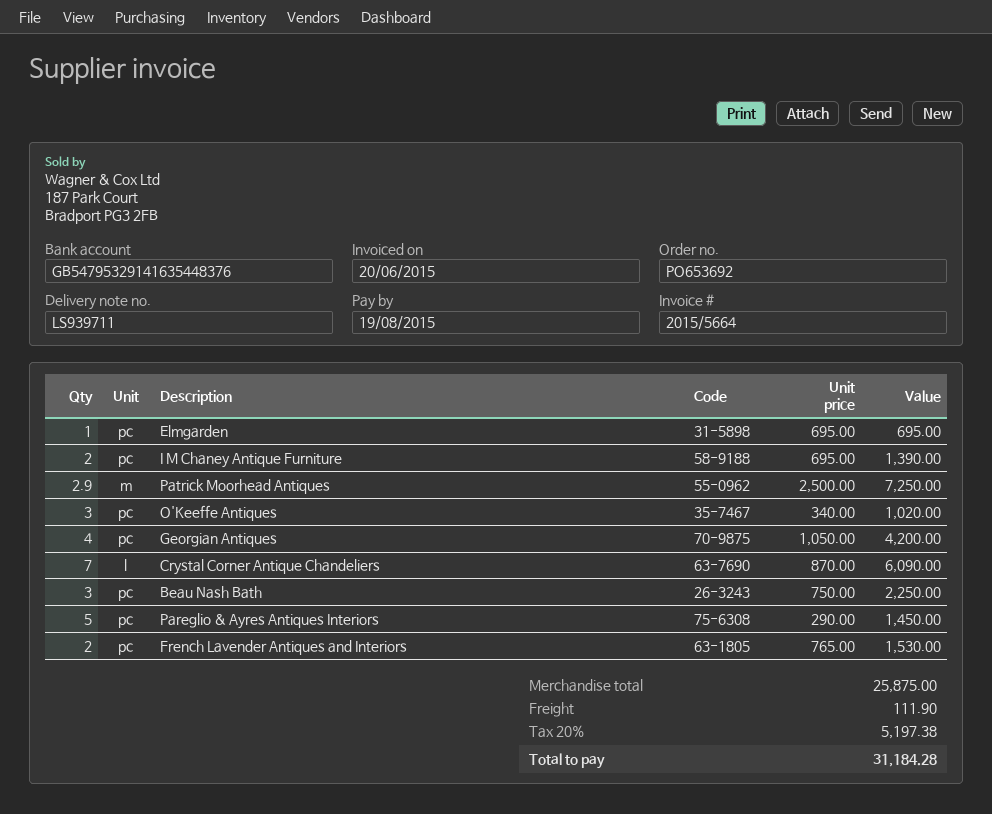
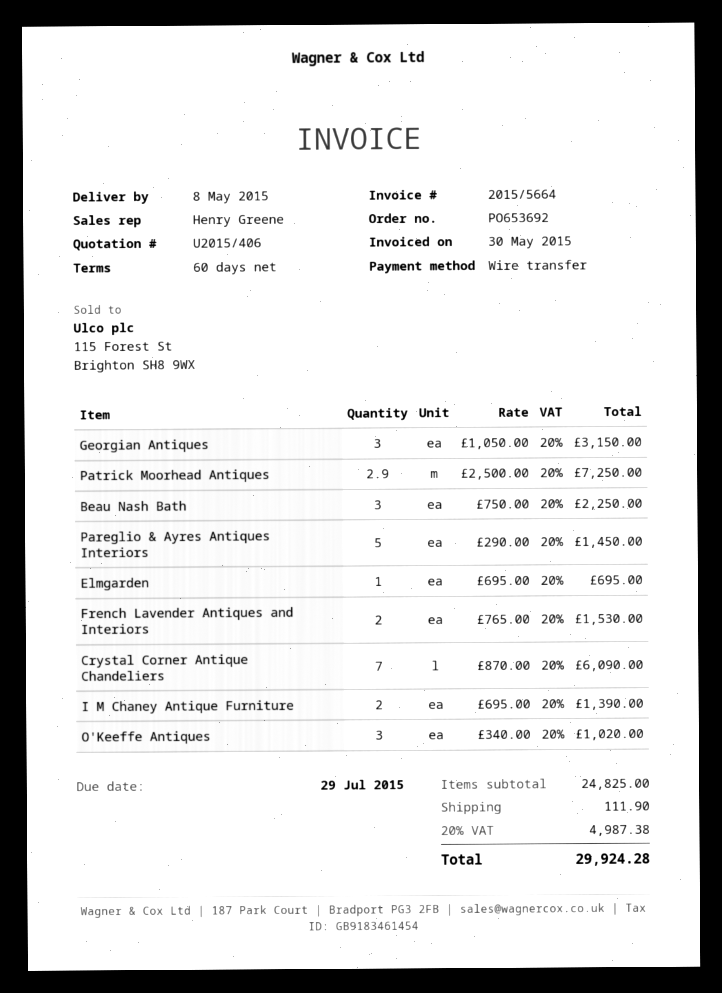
invoice date: 2015-06-20 -> 2015-05-30
due date: 2015-08-19 -> 2015-07-29
Georgian Antiques: 4 x 1050.00 = 4200.00 -> 3 x 1050.00 = 3150.00
subtotal: 25875.00 -> 24825.00
tax: 20% = 5197.38 -> 20% = 4987.38
total: 31184.28 -> 29924.28

